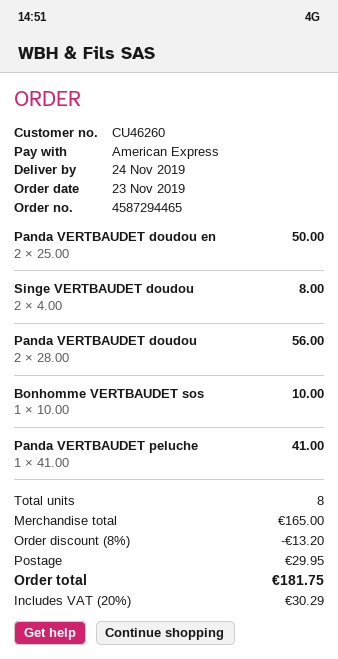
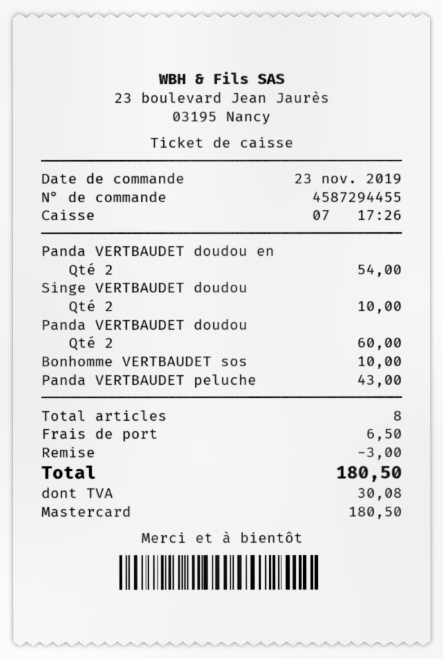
order number: 4587294465 -> 4587294455
payment method: American Express -> Mastercard
Panda VERTBAUDET doudou en: 2 for 50.00 -> 2 for 54.00
Singe VERTBAUDET doudou: 2 for 8.00 -> 2 for 10.00
Panda VERTBAUDET doudou: 2 for 56.00 -> 2 for 60.00
Panda VERTBAUDET peluche: 1 for 41.00 -> 1 for 43.00
discount: 13.20 -> 3.00
shipping: 29.95 -> 6.50
tax: 30.29 -> 30.08
total: 181.75 -> 180.50

